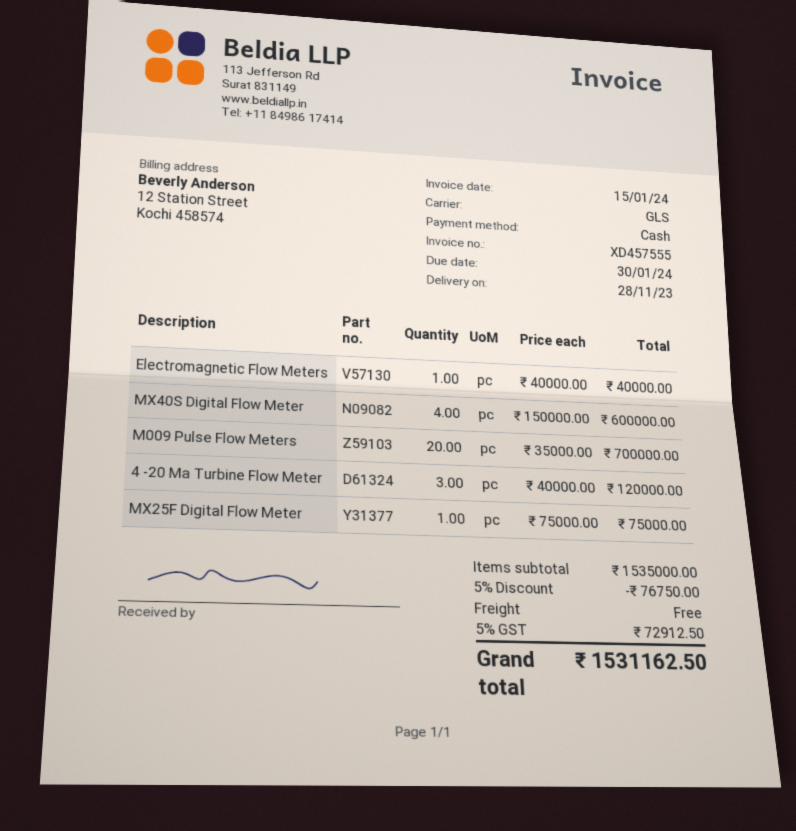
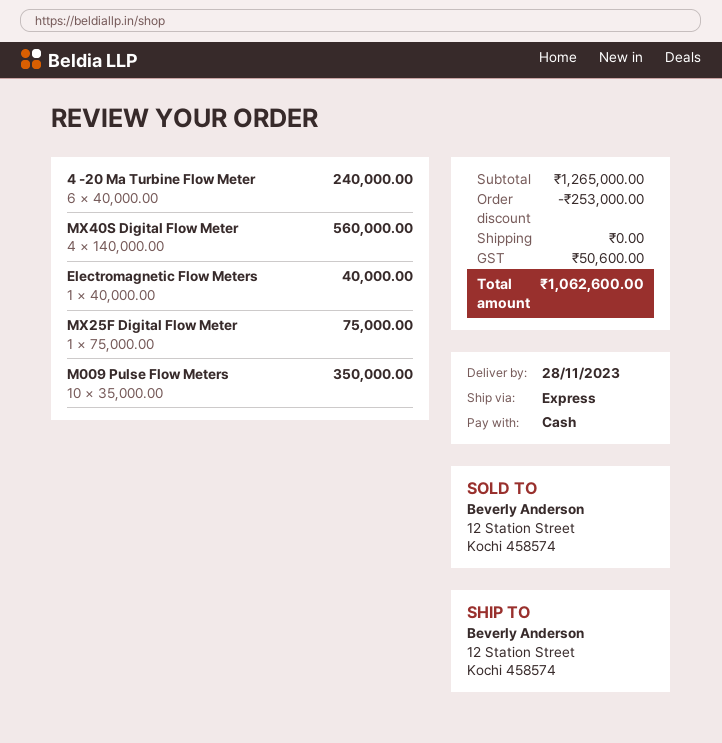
shipping method: GLS -> express
MX40S Digital Flow Meter: 4 x 150000.00 = 600000.00 -> 4 x 140000.00 = 560000.00
M009 Pulse Flow Meters: 20 x 35000.00 = 700000.00 -> 10 x 35000.00 = 350000.00
4 -20 Ma Turbine Flow Meter: 3 x 40000.00 = 120000.00 -> 6 x 40000.00 = 240000.00
subtotal: 1535000.00 -> 1265000.00
discount: 76750.00 -> 253000.00
tax: 72912.50 -> 50600.00
total: 1531162.50 -> 1062600.00

